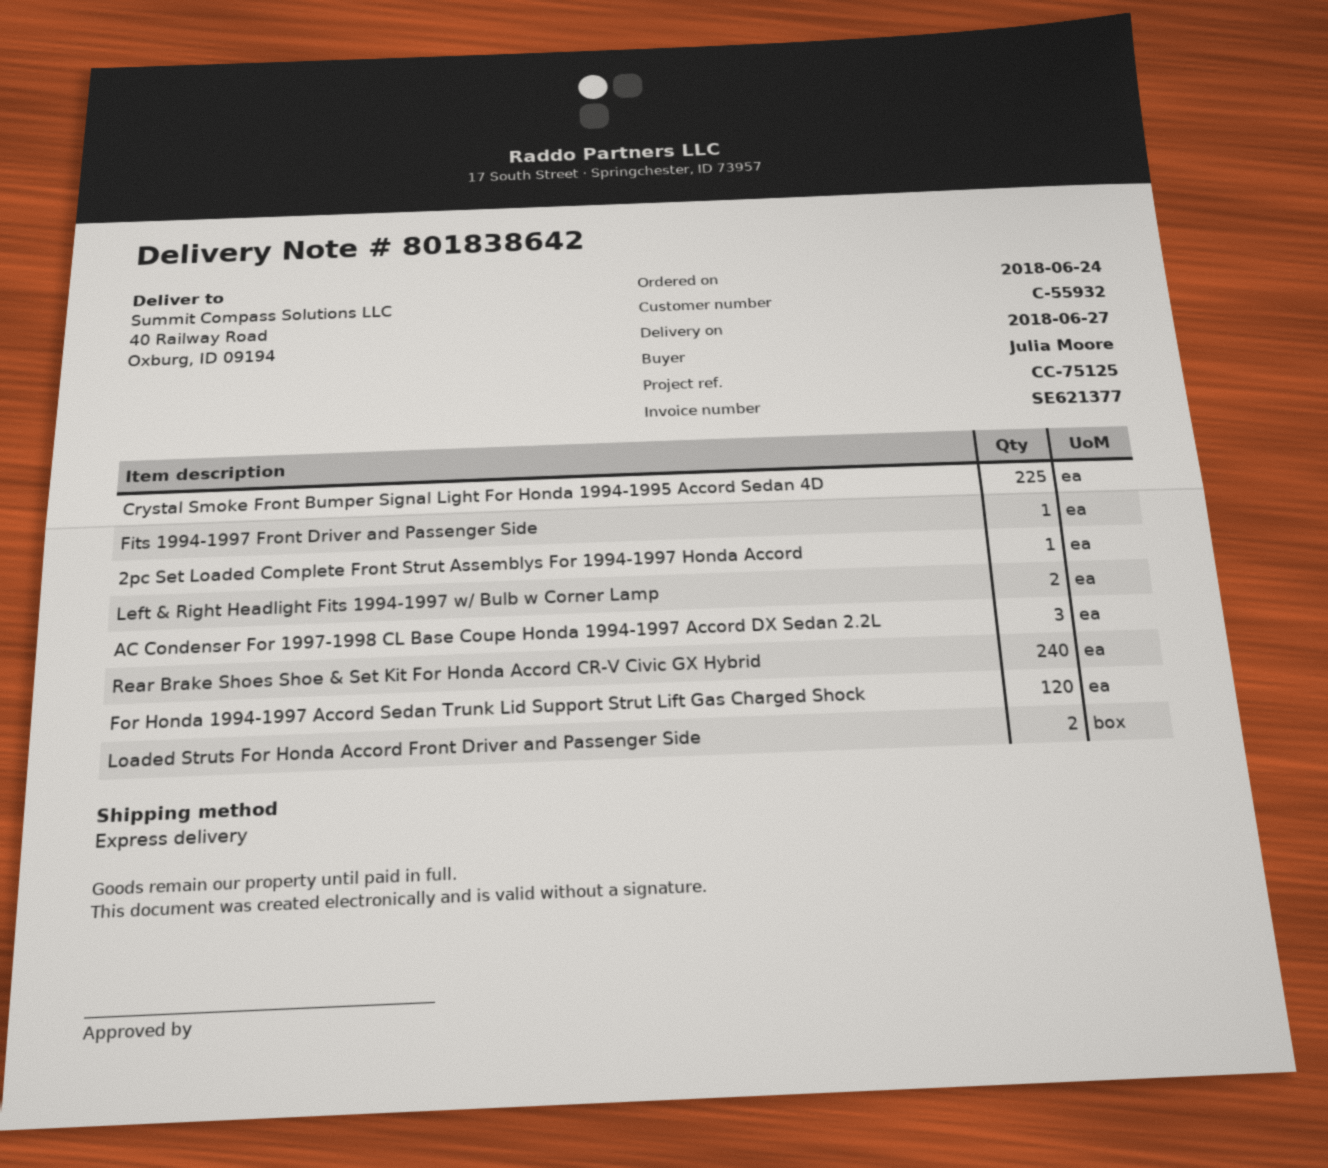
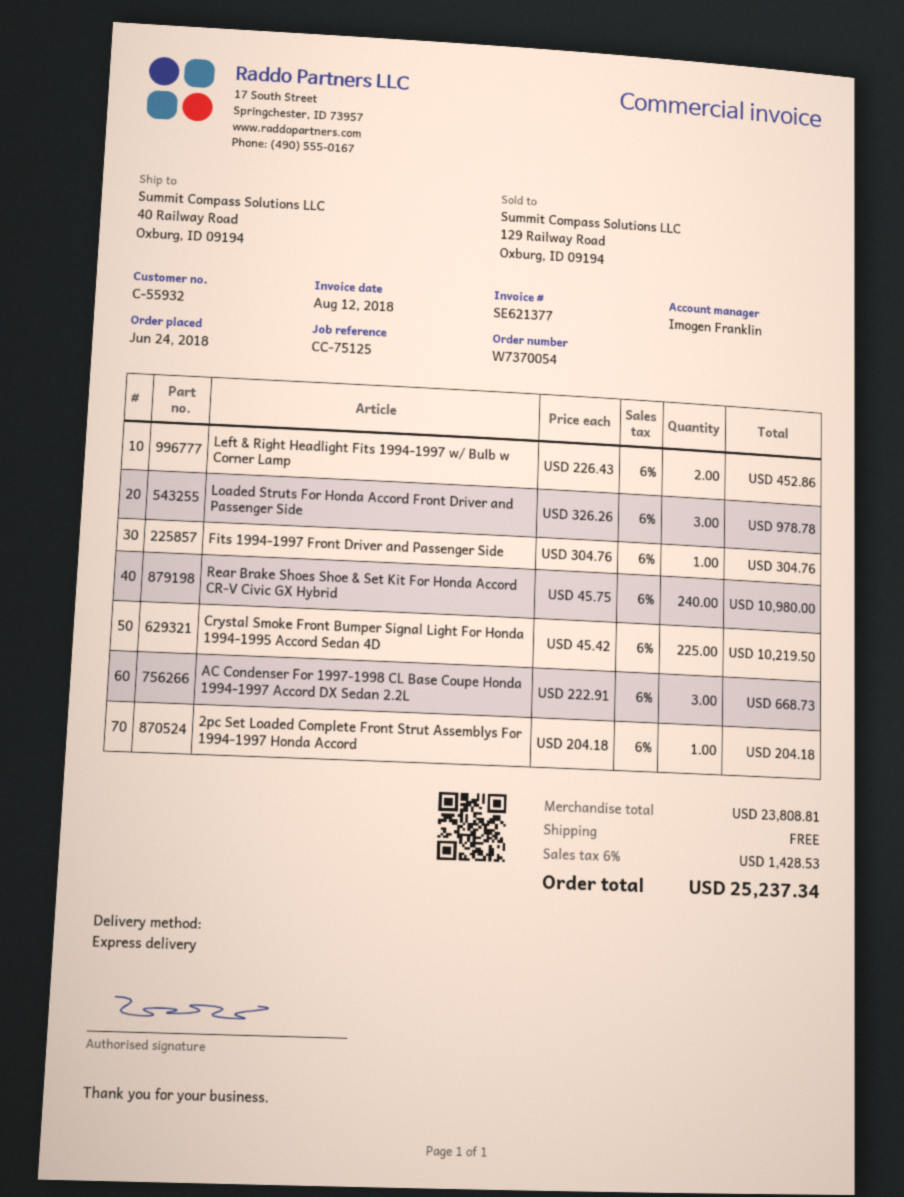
For Honda 1994-1997 Accord Sedan Trunk Lid Support Strut Lift Gas Charged Shock: 120 -> none
Loaded Struts For Honda Accord Front Driver and Passenger Side: 2 -> 3

